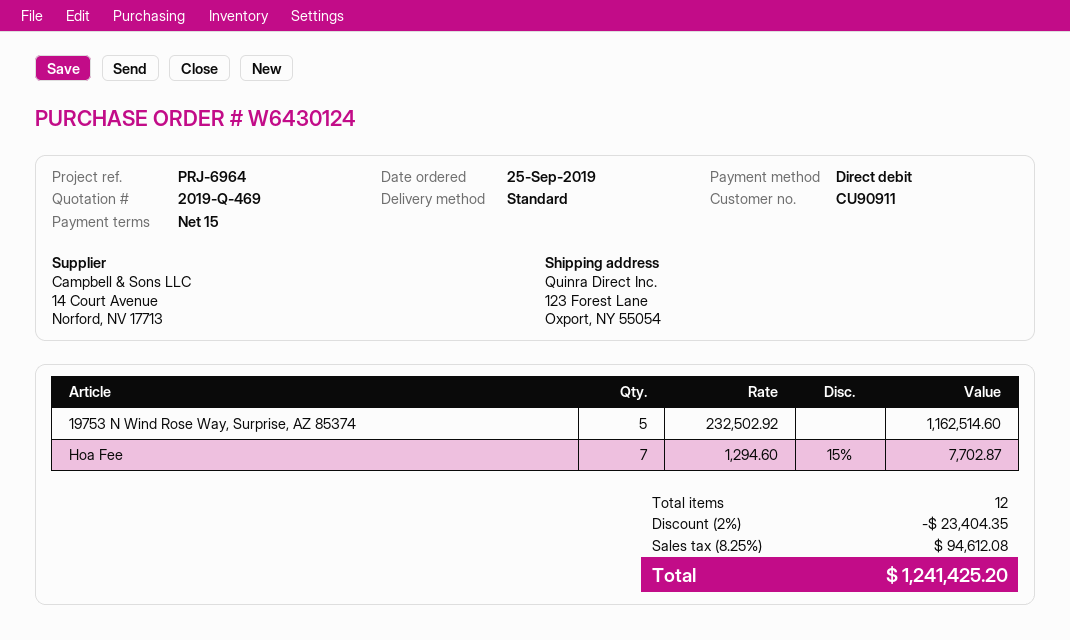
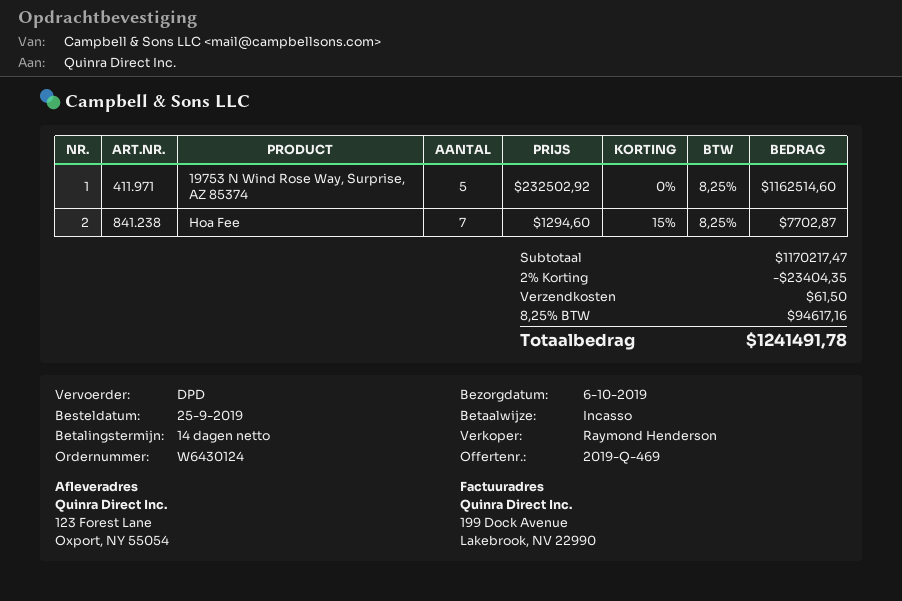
payment terms: 15 days -> 14 days
shipping method: standard -> DPD
shipping: none -> 61.50
tax: 8.25% = 94612.08 -> 8.25% = 94617.16
total: 1241425.20 -> 1241491.78

